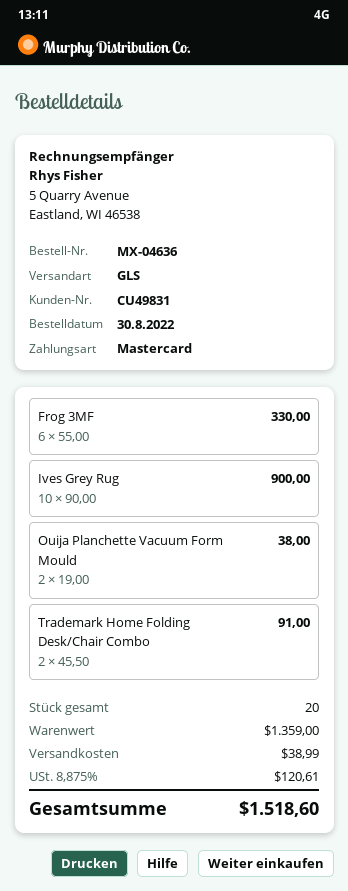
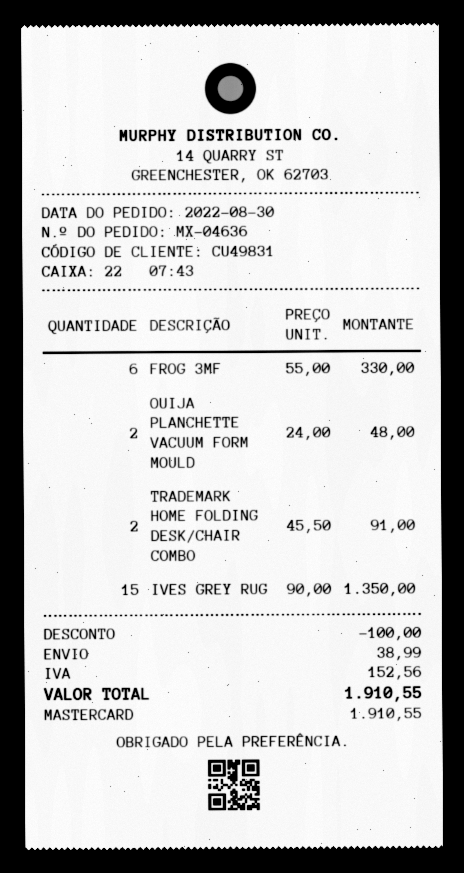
Ives Grey Rug: 10 x 90.00 = 900.00 -> 15 x 90.00 = 1350.00
Ouija Planchette Vacuum Form Mould: 2 x 19.00 = 38.00 -> 2 x 24.00 = 48.00
discount: none -> 100.00
tax: 120.61 -> 152.56
total: 1518.60 -> 1910.55

